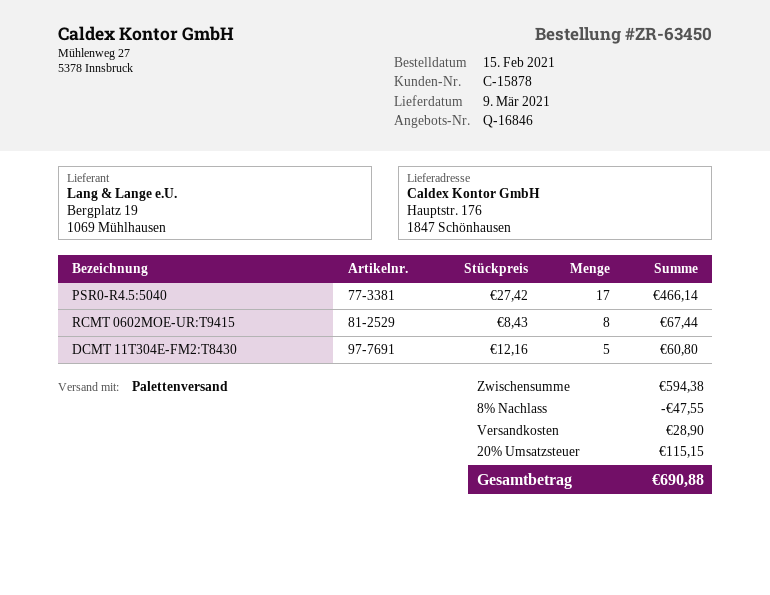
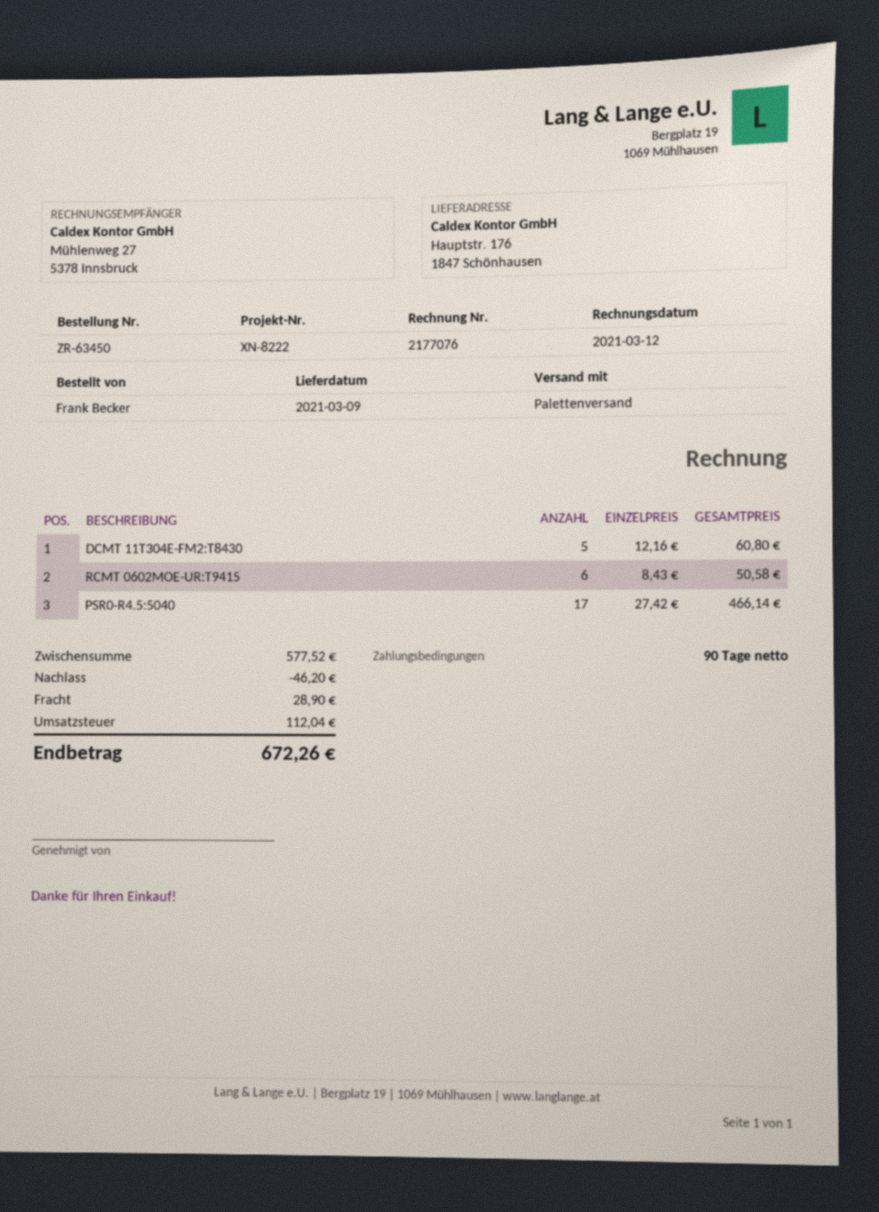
RCMT 0602MOE-UR:T9415: 8 x 8.43 = 67.44 -> 6 x 8.43 = 50.58
subtotal: 594.38 -> 577.52
discount: 47.55 -> 46.20
tax: 115.15 -> 112.04
total: 690.88 -> 672.26

